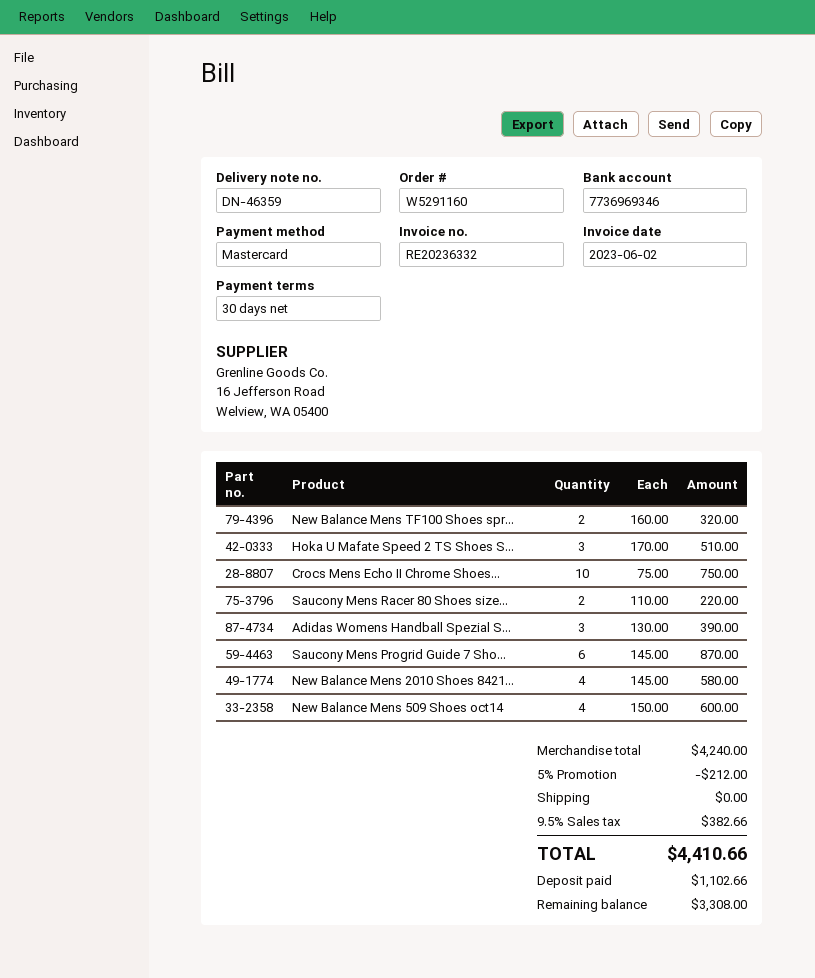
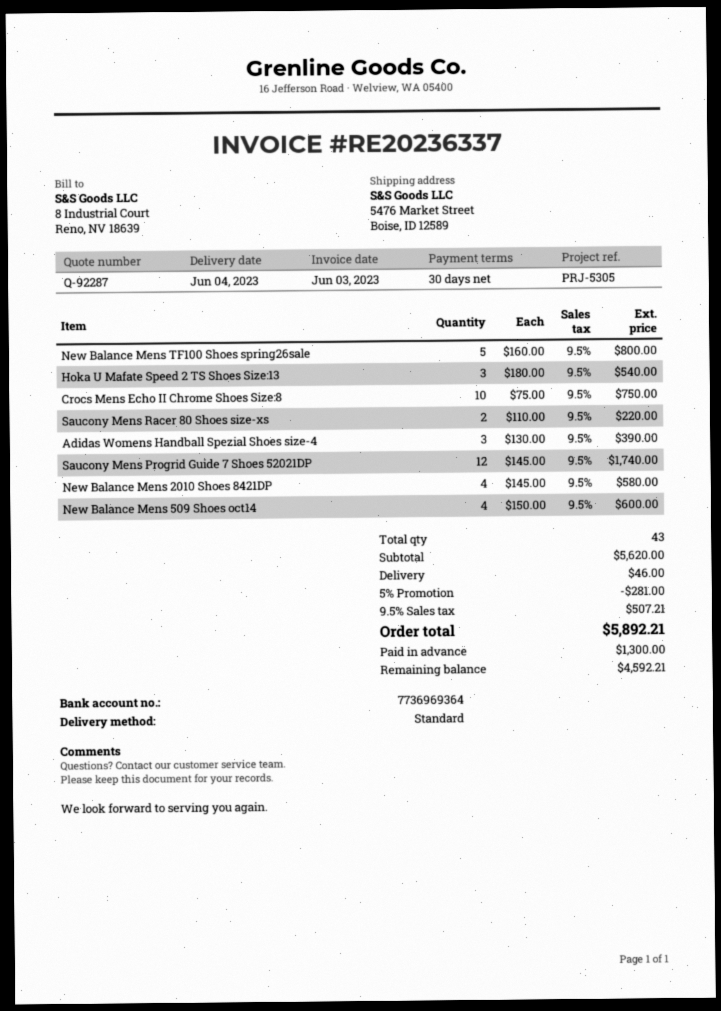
invoice number: RE20236332 -> RE20236337
invoice date: 2023-06-02 -> 2023-06-03
bank account: 7736969346 -> 7736969364
New Balance Mens TF100 Shoes spr...: 2 x 160.00 = 320.00 -> 5 x 160.00 = 800.00
Hoka U Mafate Speed 2 TS Shoes S...: 3 x 170.00 = 510.00 -> 3 x 180.00 = 540.00
Saucony Mens Progrid Guide 7 Sho...: 6 x 145.00 = 870.00 -> 12 x 145.00 = 1740.00
subtotal: 4240.00 -> 5620.00
discount: 5% = 212.00 -> 5% = 281.00
shipping: 0.00 -> 46.00
tax: 9.5% = 382.66 -> 9.5% = 507.21
total: 4410.66 -> 5892.21
deposit: 1102.66 -> 1300.00
balance: 3308.00 -> 4592.21

